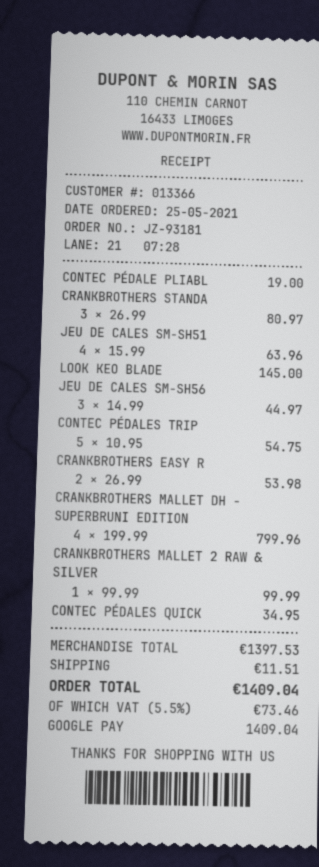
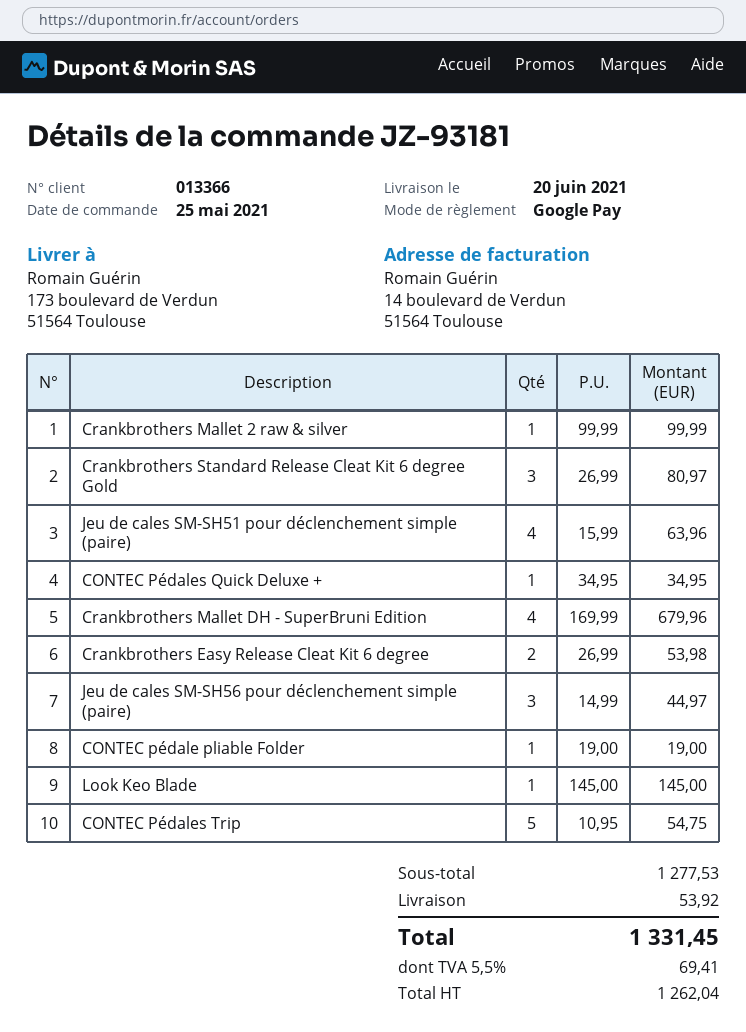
CRANKBROTHERS MALLET DH - SUPERBRUNI EDITION: 4 x 199.99 = 799.96 -> 4 x 169.99 = 679.96
subtotal: 1397.53 -> 1277.53
shipping: 11.51 -> 53.92
tax: 5.5% = 73.46 -> 5.5% = 69.41
total: 1409.04 -> 1331.45

